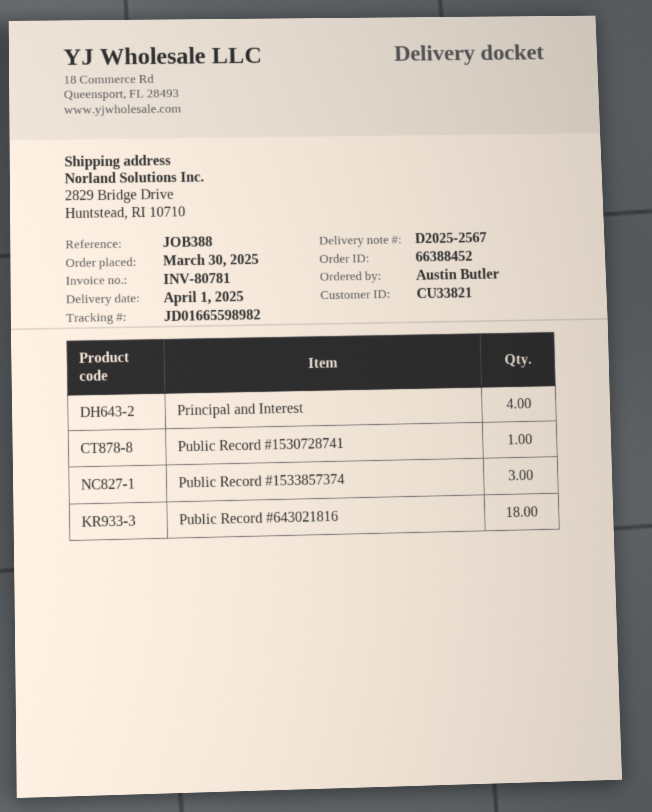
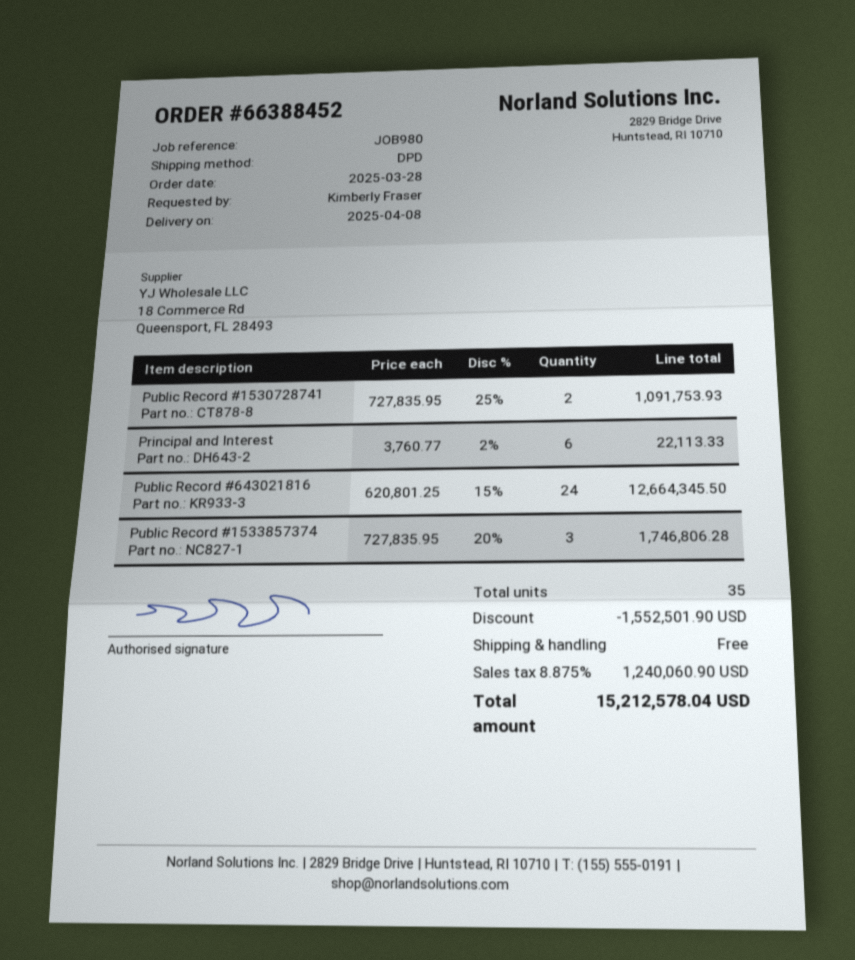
order date: 2025-03-30 -> 2025-03-28
delivery date: 2025-04-01 -> 2025-04-08
reference: JOB388 -> JOB980
ordered by: Austin Butler -> Kimberly Fraser
Principal and Interest: 4 -> 6
Public Record #1530728741: 1 -> 2
Public Record #643021816: 18 -> 24

